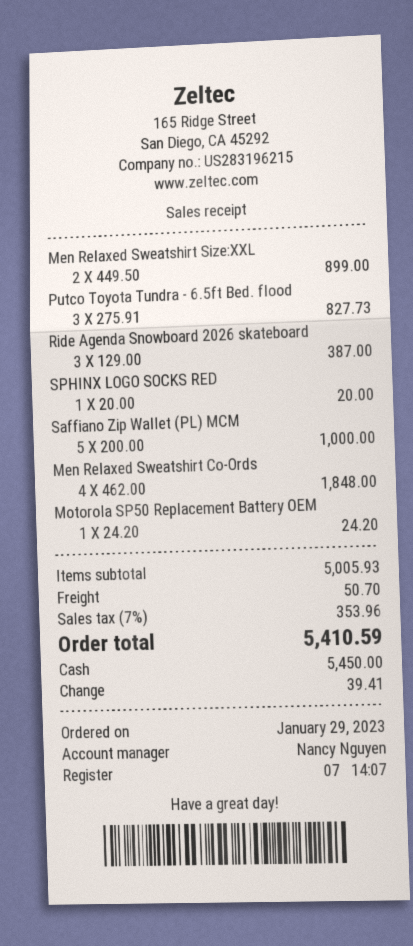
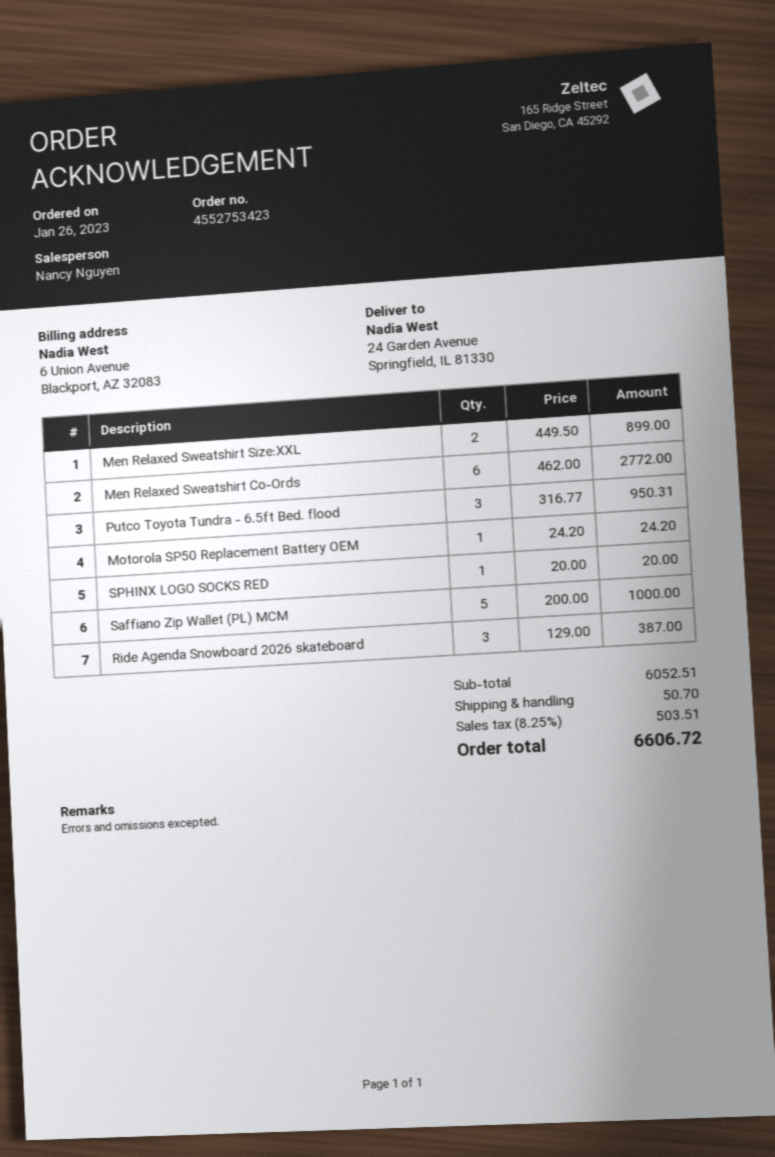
order date: 2023-01-29 -> 2023-01-26
Putco Toyota Tundra - 6.5ft Bed. flood: 3 x 275.91 = 827.73 -> 3 x 316.77 = 950.31
Men Relaxed Sweatshirt Co-Ords: 4 x 462.00 = 1848.00 -> 6 x 462.00 = 2772.00
subtotal: 5005.93 -> 6052.51
tax: 7% = 353.96 -> 8.25% = 503.51
total: 5410.59 -> 6606.72

